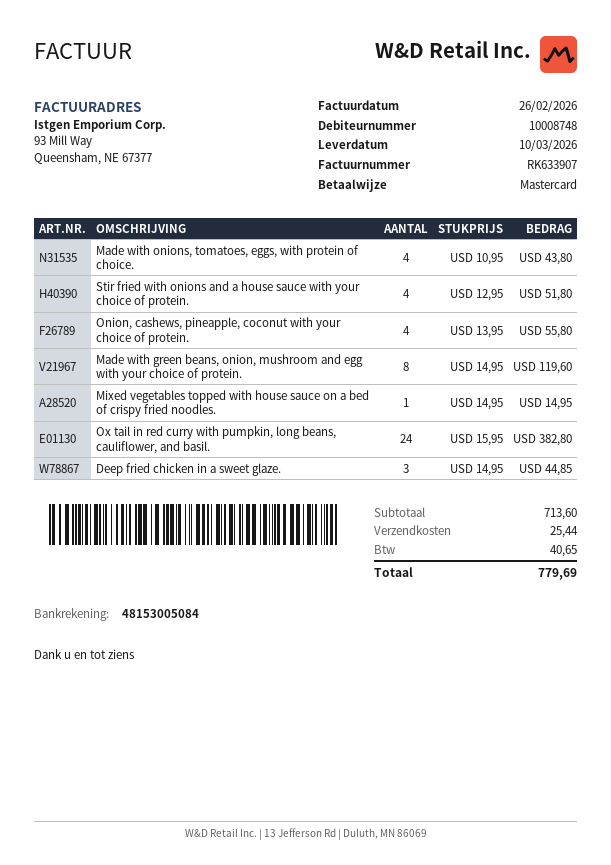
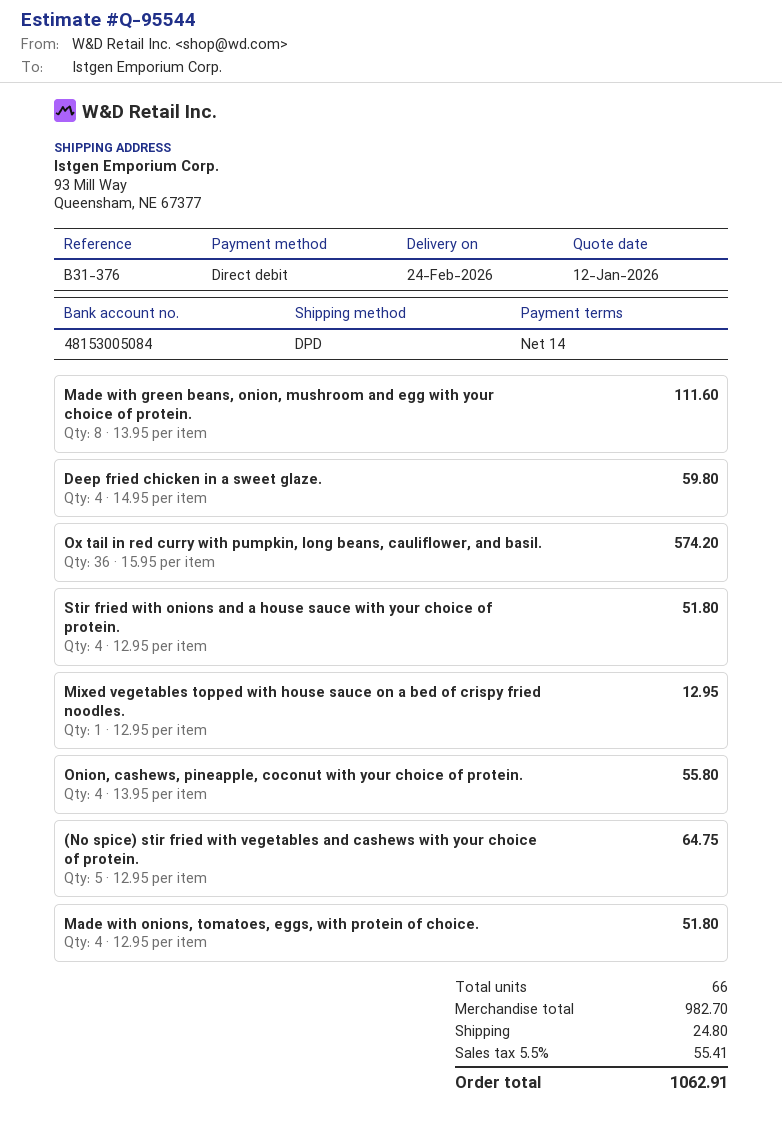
delivery date: 2026-03-10 -> 2026-02-24
payment method: Mastercard -> direct debit
Made with onions, tomatoes, eggs, with protein of choice.: 4 x 10.95 = 43.80 -> 4 x 12.95 = 51.80
Made with green beans, onion, mushroom and egg with your choice of protein.: 8 x 14.95 = 119.60 -> 8 x 13.95 = 111.60
Mixed vegetables topped with house sauce on a bed of crispy fried noodles.: 1 x 14.95 = 14.95 -> 1 x 12.95 = 12.95
Ox tail in red curry with pumpkin, long beans, cauliflower, and basil.: 24 x 15.95 = 382.80 -> 36 x 15.95 = 574.20
Deep fried chicken in a sweet glaze.: 3 x 14.95 = 44.85 -> 4 x 14.95 = 59.80
(No spice) stir fried with vegetables and cashews with your choice of protein.: none -> 5 x 12.95 = 64.75
subtotal: 713.60 -> 982.70
shipping: 25.44 -> 24.80
tax: 40.65 -> 55.41
total: 779.69 -> 1062.91

